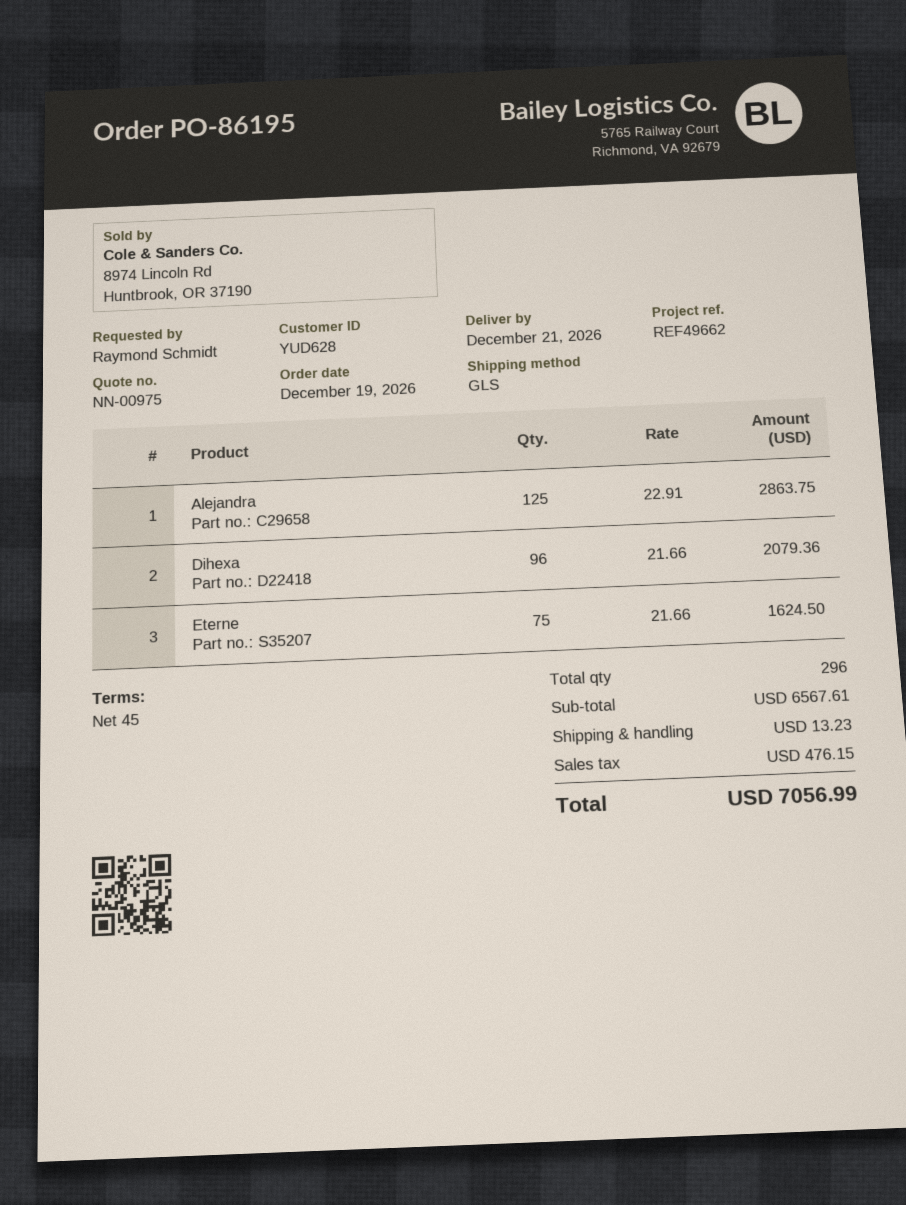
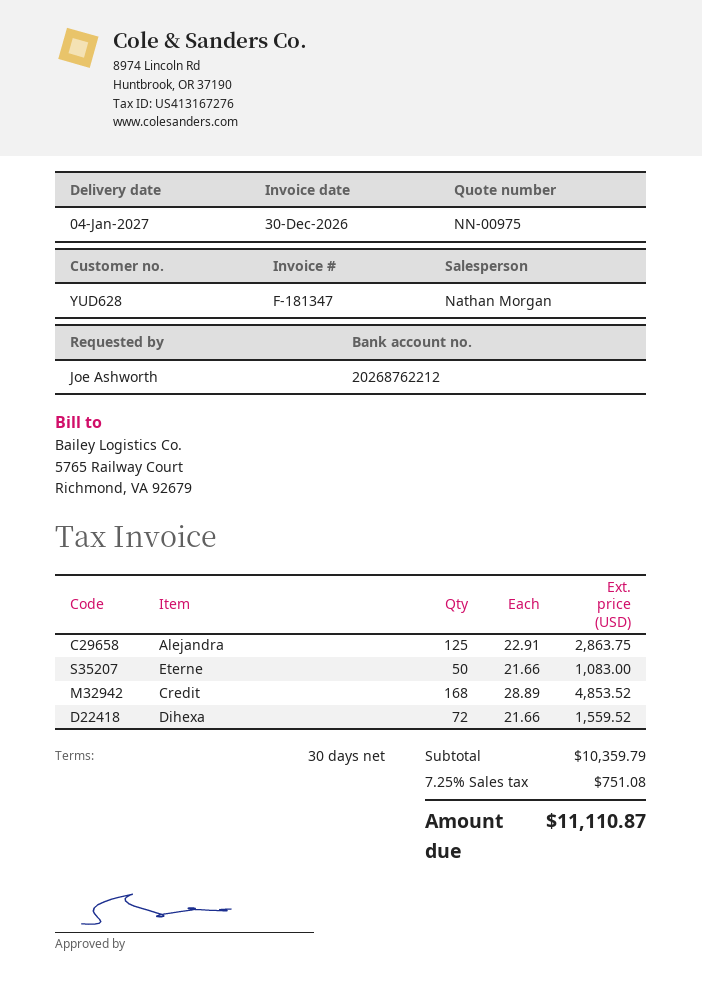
delivery date: 2026-12-21 -> 2027-01-04
payment terms: 45 days -> 30 days
ordered by: Raymond Schmidt -> Joe Ashworth
Dihexa: 96 x 21.66 = 2079.36 -> 72 x 21.66 = 1559.52
Eterne: 75 x 21.66 = 1624.50 -> 50 x 21.66 = 1083.00
Credit: none -> 168 x 28.89 = 4853.52
subtotal: 6567.61 -> 10359.79
shipping: 13.23 -> none
tax: 476.15 -> 751.08
total: 7056.99 -> 11110.87

